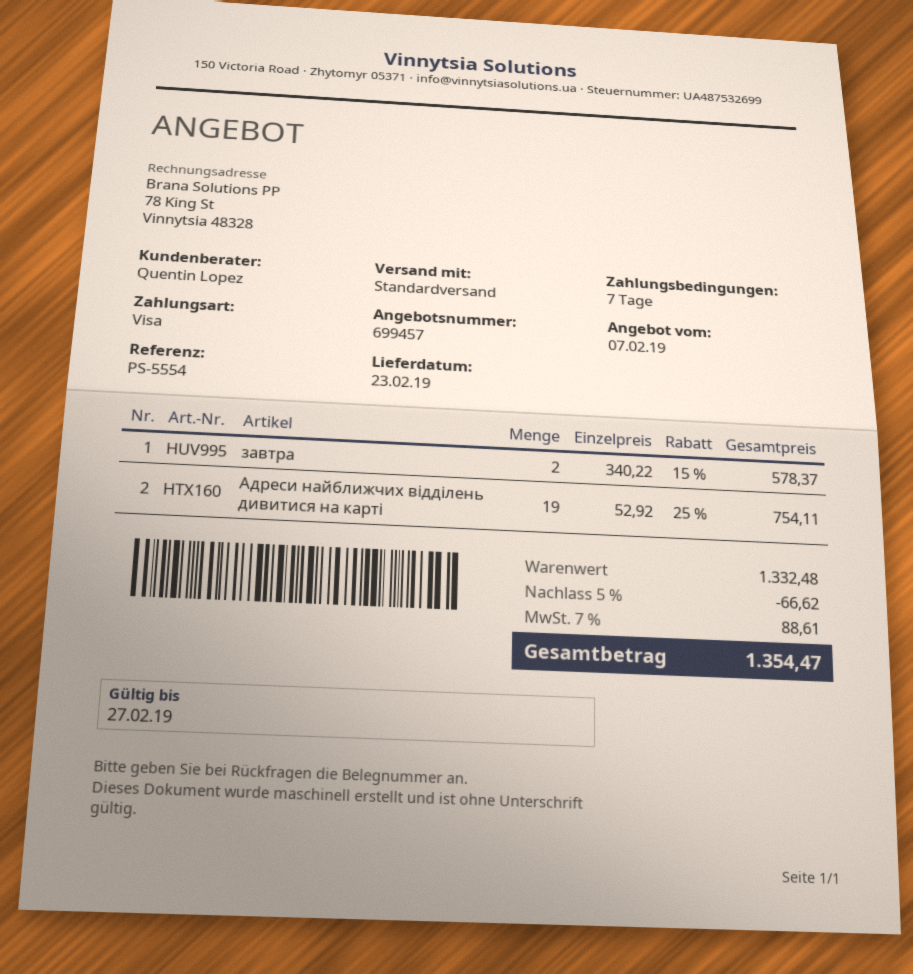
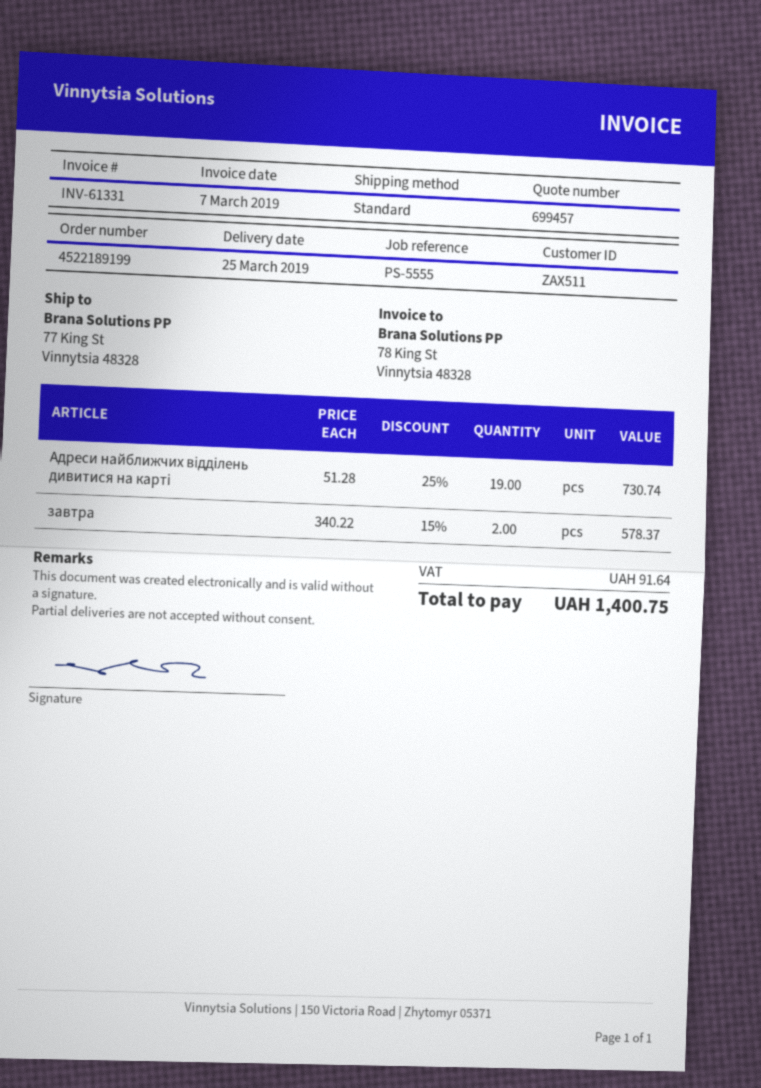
delivery date: 2019-02-23 -> 2019-03-25
reference: PS-5554 -> PS-5555
Адреси найближчих відділень дивитися на карті: 19 x 52.92 - 25% = 754.11 -> 19 x 51.28 - 25% = 730.74
discount: 5% = 66.62 -> none
tax: 88.61 -> 91.64
total: 1354.47 -> 1400.75

